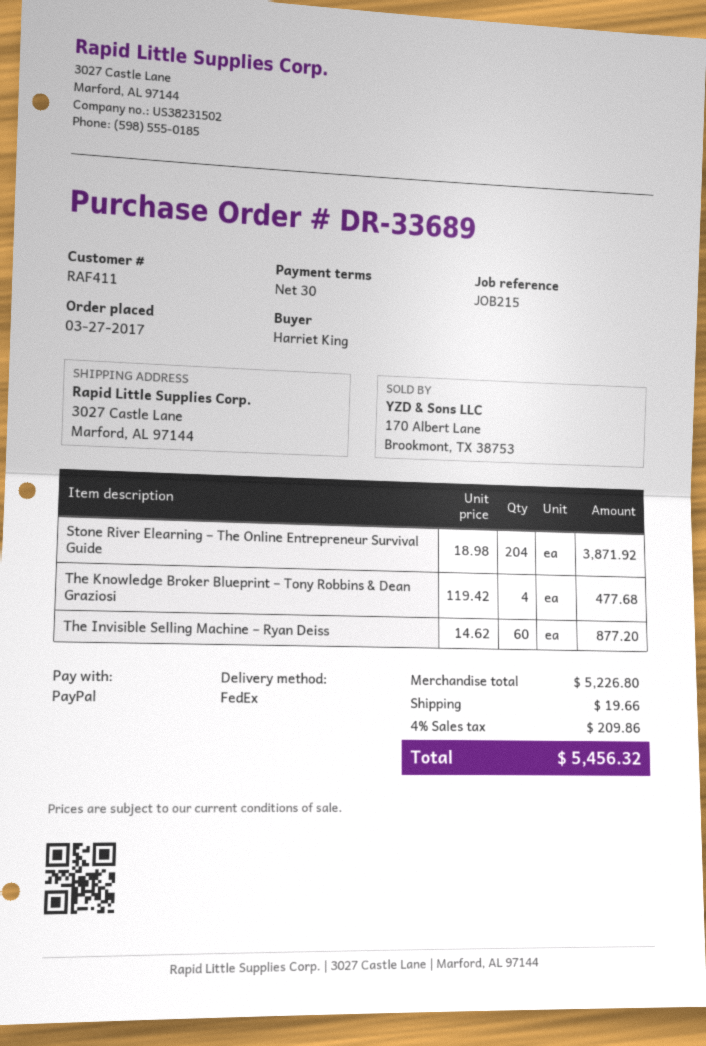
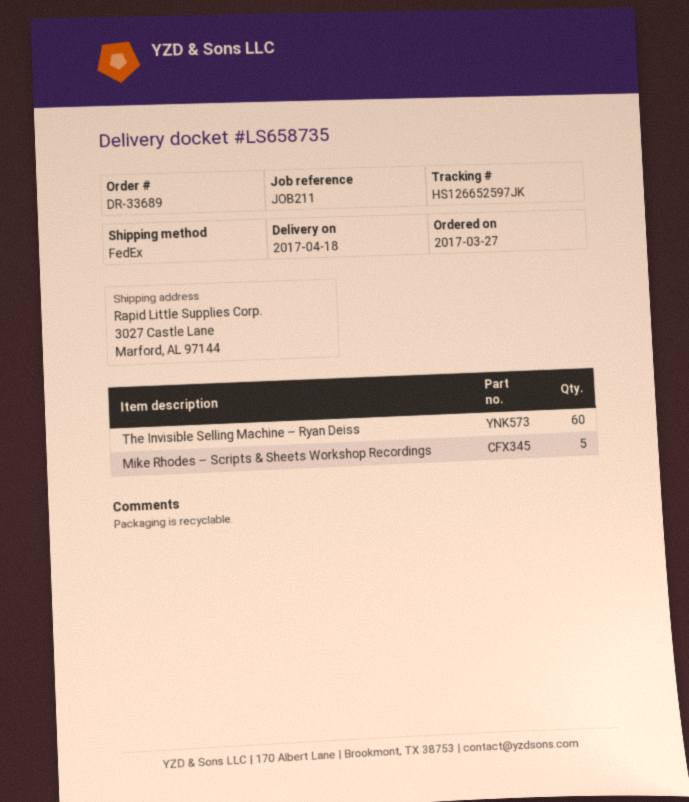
reference: JOB215 -> JOB211
Stone River Elearning – The Online Entrepreneur Survival Guide: 204 -> none
The Knowledge Broker Blueprint – Tony Robbins & Dean Graziosi: 4 -> none
Mike Rhodes – Scripts & Sheets Workshop Recordings: none -> 5

